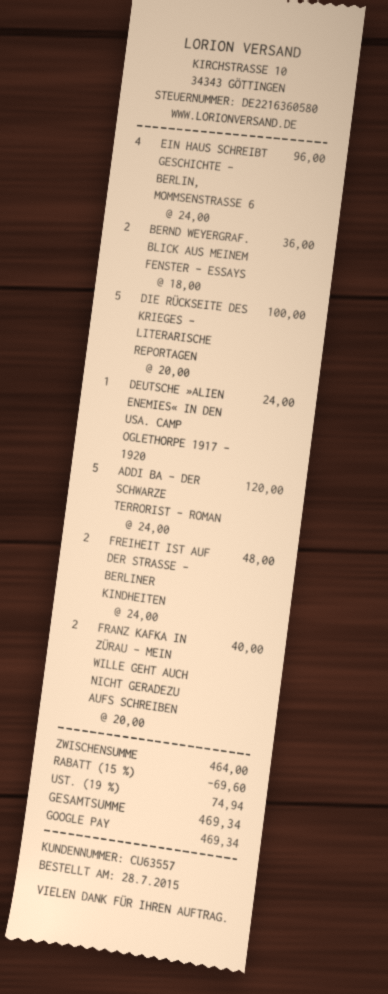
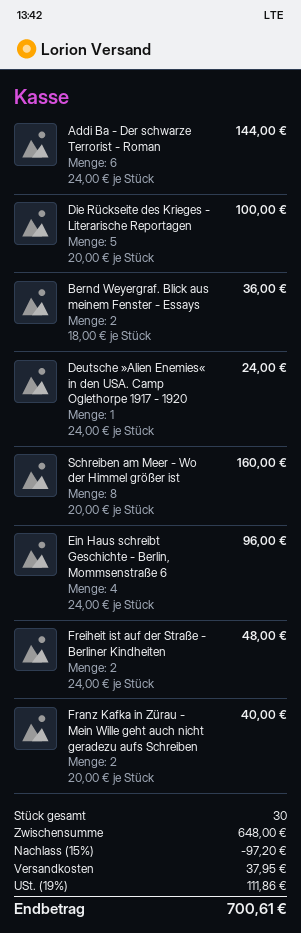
ADDI BA - DER SCHWARZE TERRORIST - ROMAN: 5 x 24.00 = 120.00 -> 6 x 24.00 = 144.00
Schreiben am Meer - Wo der Himmel größer ist: none -> 8 x 20.00 = 160.00
subtotal: 464.00 -> 648.00
discount: 15% = 69.60 -> 15% = 97.20
shipping: none -> 37.95
tax: 19% = 74.94 -> 19% = 111.86
total: 469.34 -> 700.61

